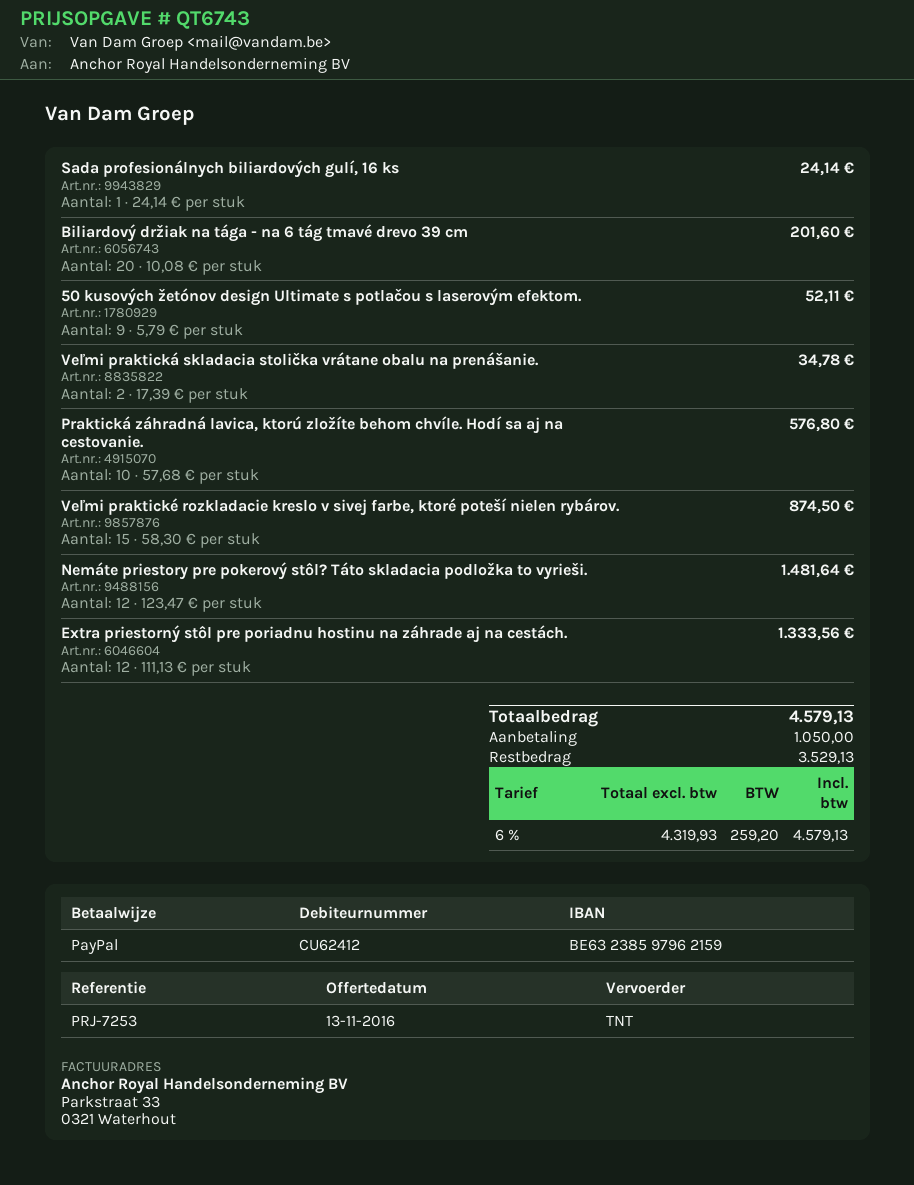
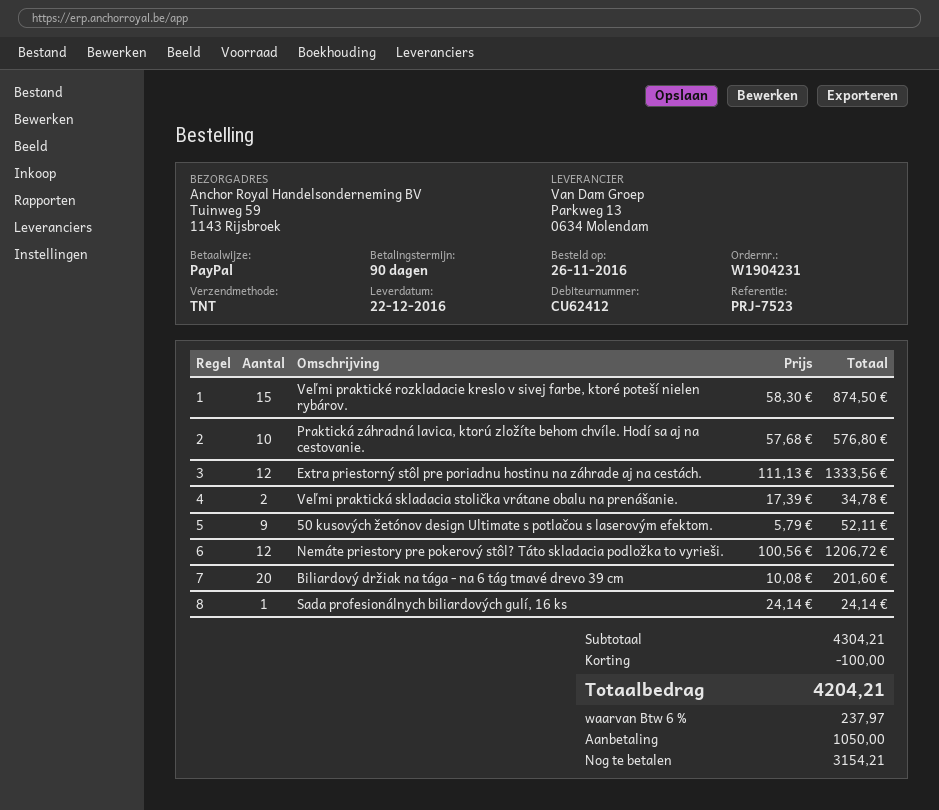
reference: PRJ-7253 -> PRJ-7523
Nemáte priestory pre pokerový stôl? Táto skladacia podložka to vyrieši.: 12 x 123.47 = 1481.64 -> 12 x 100.56 = 1206.72
discount: none -> 100.00
tax: 6% = 259.20 -> 6% = 237.97
total: 4579.13 -> 4204.21
balance: 3529.13 -> 3154.21

